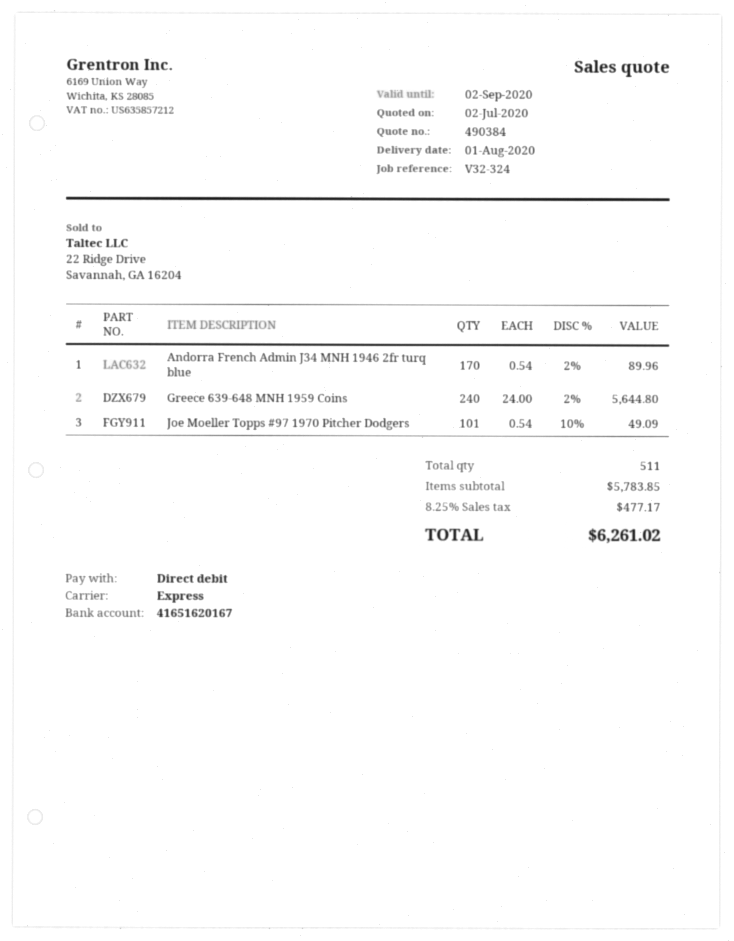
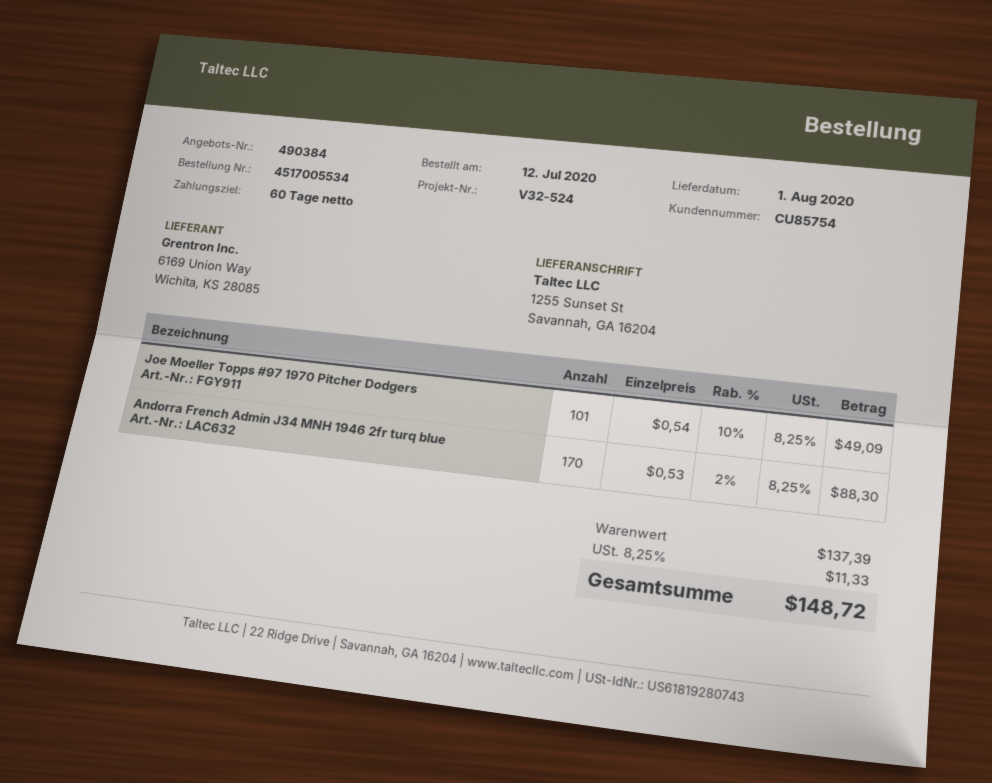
reference: V32-324 -> V32-524
Andorra French Admin J34 MNH 1946 2fr turq blue: 170 x 0.54 - 2% = 89.96 -> 170 x 0.53 - 2% = 88.30
Greece 639-648 MNH 1959 Coins: 240 x 24.00 - 2% = 5644.80 -> none
subtotal: 5783.85 -> 137.39
tax: 8.25% = 477.17 -> 8.25% = 11.33
total: 6261.02 -> 148.72

